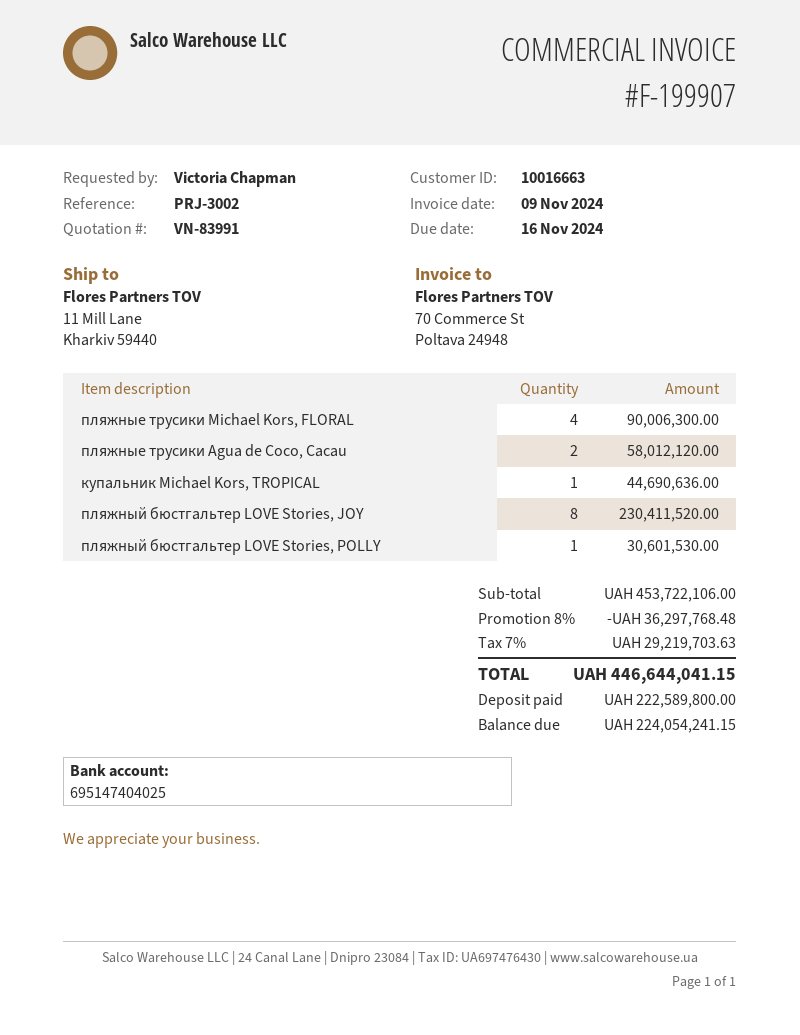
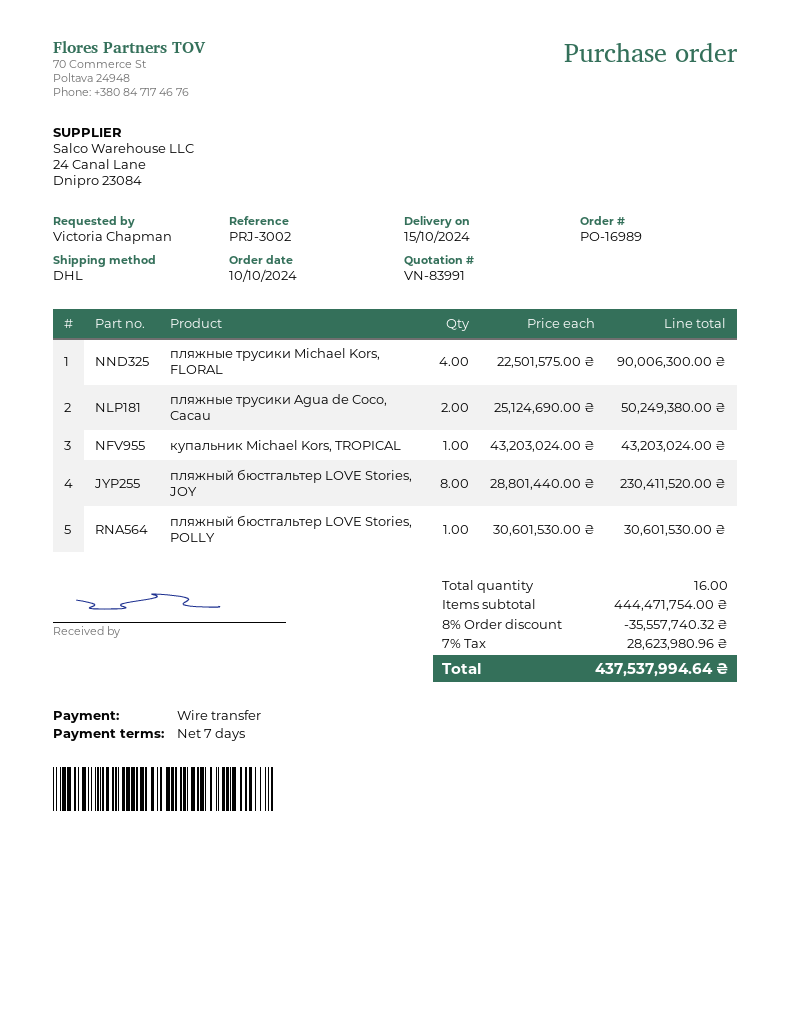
пляжные трусики Agua de Coco, Cacau: 2 for 58012120.00 -> 2 for 50249380.00
купальник Michael Kors, TROPICAL: 1 for 44690636.00 -> 1 for 43203024.00
subtotal: 453722106.00 -> 444471754.00
discount: 8% = 36297768.48 -> 8% = 35557740.32
tax: 7% = 29219703.63 -> 7% = 28623980.96
total: 446644041.15 -> 437537994.64

